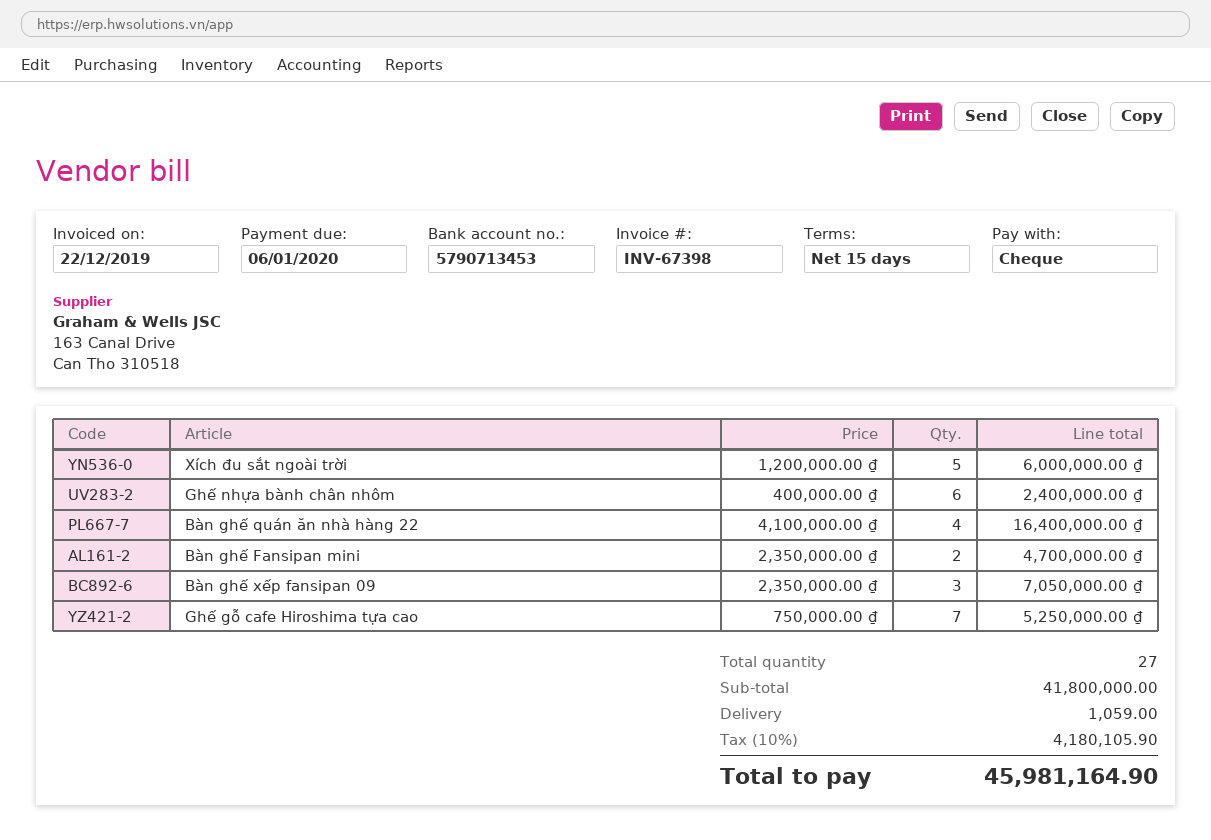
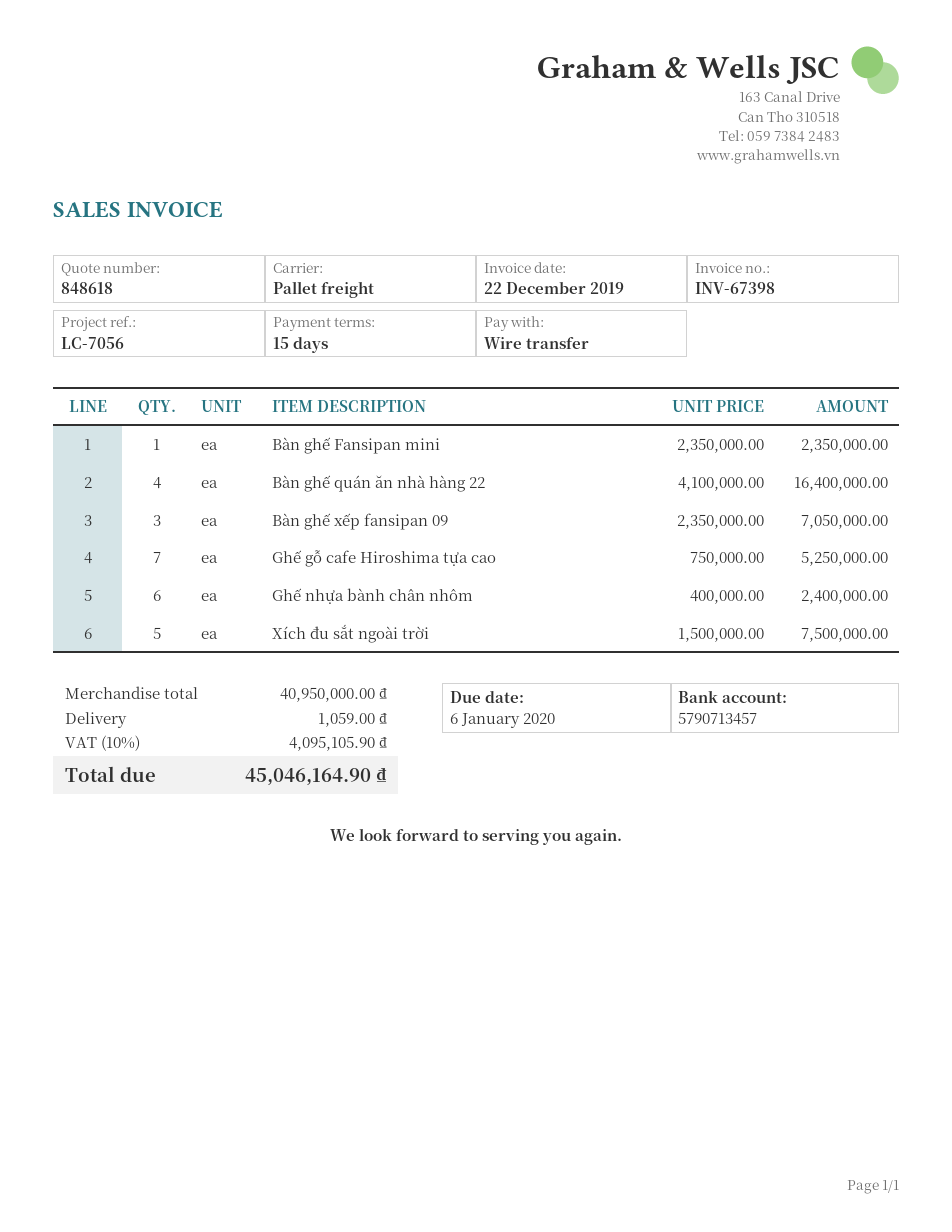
payment method: cheque -> bank transfer
bank account: 5790713453 -> 5790713457
Xích đu sắt ngoài trời: 5 x 1200000.00 = 6000000.00 -> 5 x 1500000.00 = 7500000.00
Bàn ghế Fansipan mini: 2 x 2350000.00 = 4700000.00 -> 1 x 2350000.00 = 2350000.00
subtotal: 41800000.00 -> 40950000.00
tax: 10% = 4180105.90 -> 10% = 4095105.90
total: 45981164.90 -> 45046164.90

